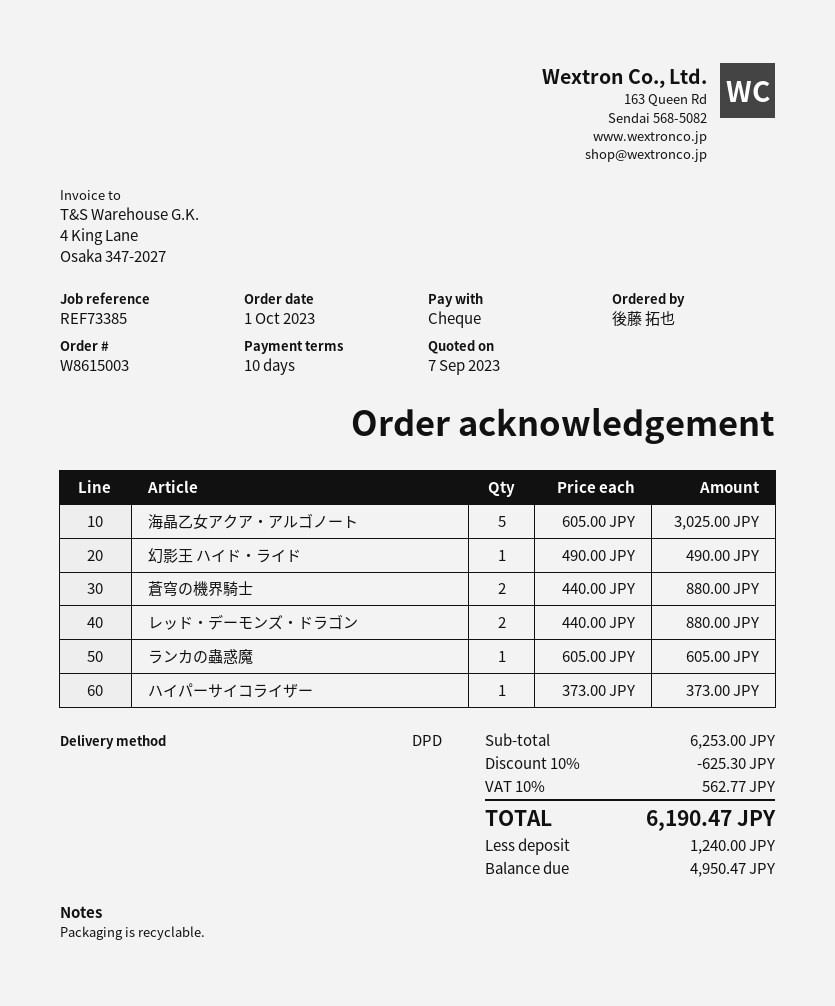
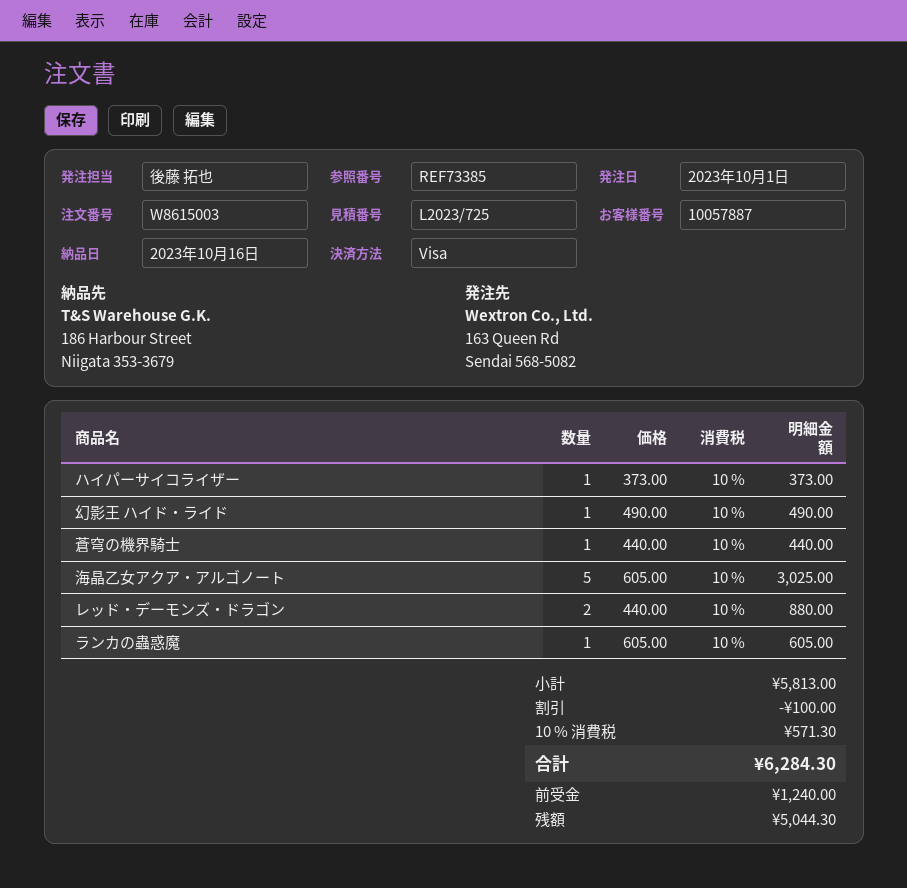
payment method: cheque -> Visa
蒼穹の機界騎士: 2 x 440.00 = 880.00 -> 1 x 440.00 = 440.00
subtotal: 6253.00 -> 5813.00
discount: 625.30 -> 100.00
tax: 10% = 562.77 -> 10% = 571.30
total: 6190.47 -> 6284.30
balance: 4950.47 -> 5044.30

